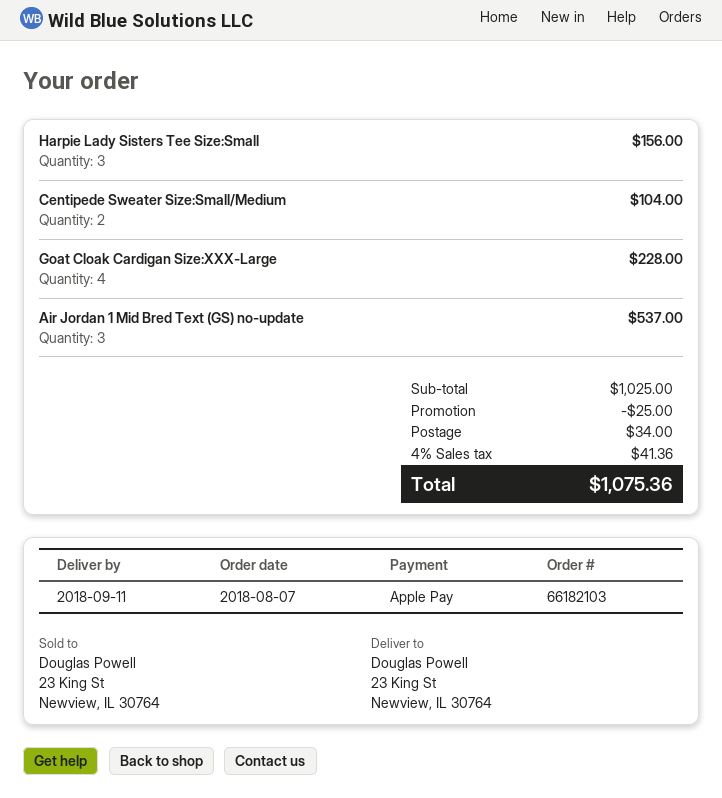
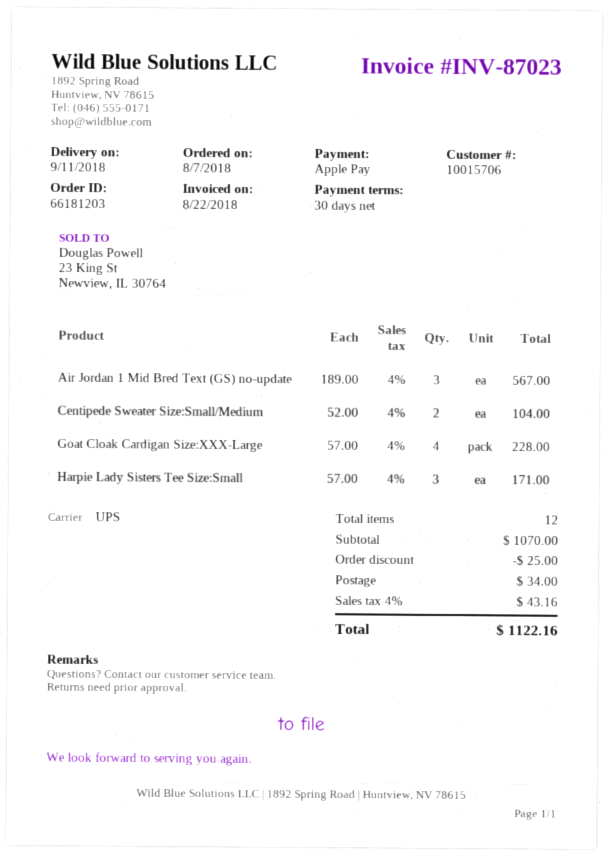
order number: 66182103 -> 66181203
Harpie Lady Sisters Tee Size:Small: 3 for 156.00 -> 3 for 171.00
Air Jordan 1 Mid Bred Text (GS) no-update: 3 for 537.00 -> 3 for 567.00
subtotal: 1025.00 -> 1070.00
tax: 4% = 41.36 -> 4% = 43.16
total: 1075.36 -> 1122.16

